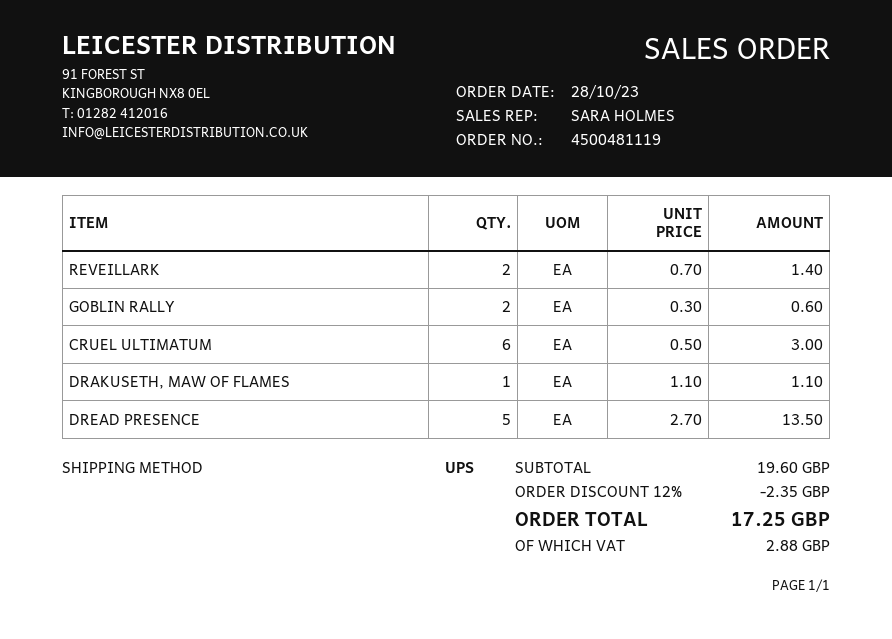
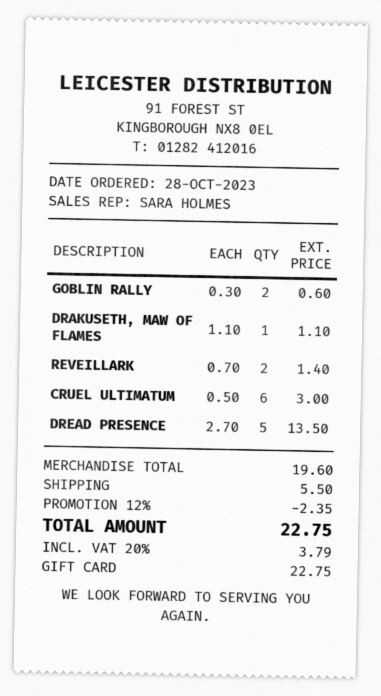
shipping: none -> 5.50
tax: 2.88 -> 3.79
total: 17.25 -> 22.75

